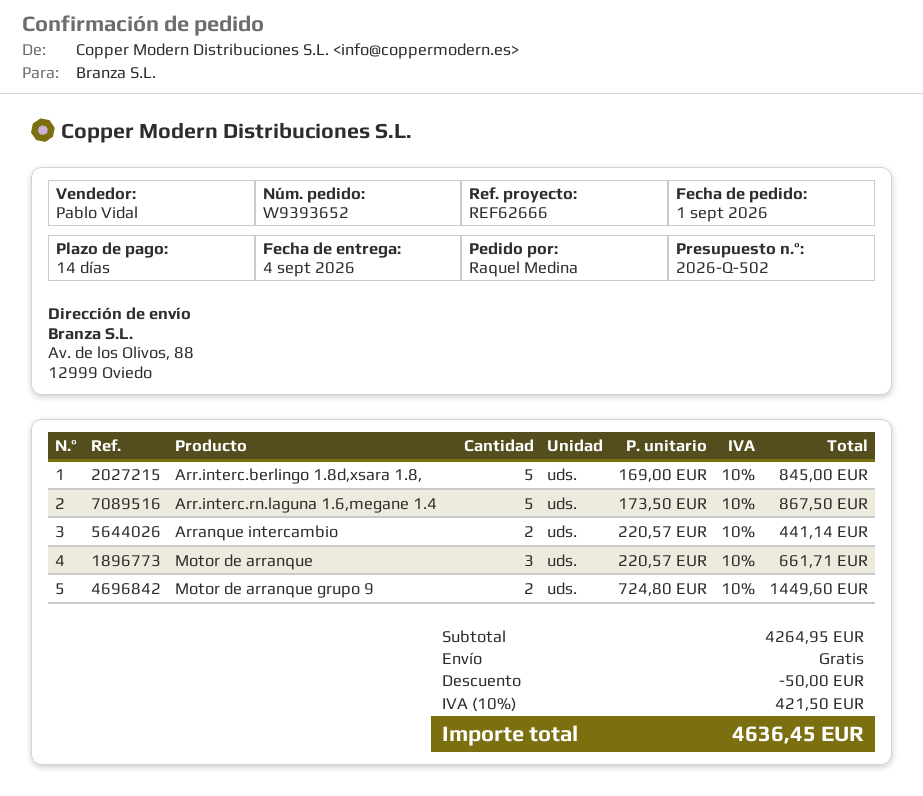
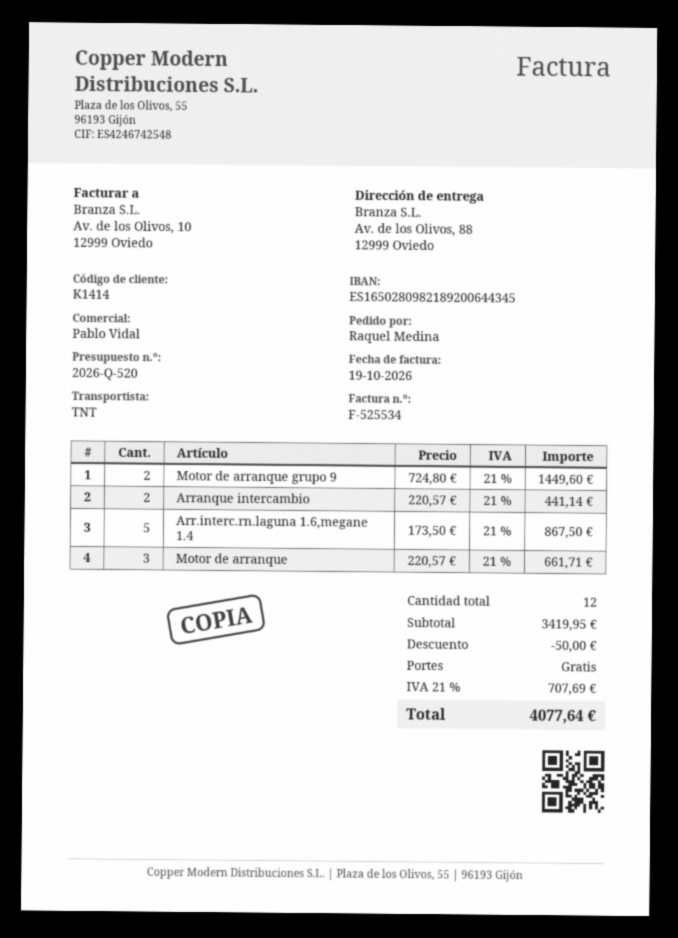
quote number: 2026-Q-502 -> 2026-Q-520
Arr.interc.berlingo 1.8d,xsara 1.8,: 5 x 169.00 = 845.00 -> none
subtotal: 4264.95 -> 3419.95
tax: 10% = 421.50 -> 21% = 707.69
total: 4636.45 -> 4077.64

